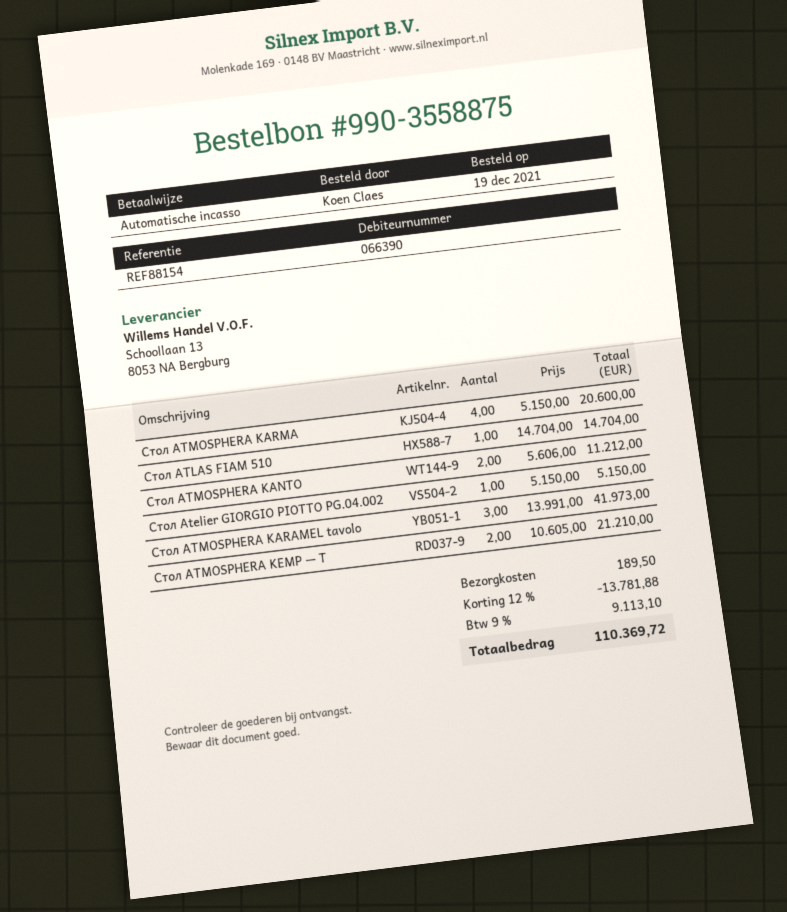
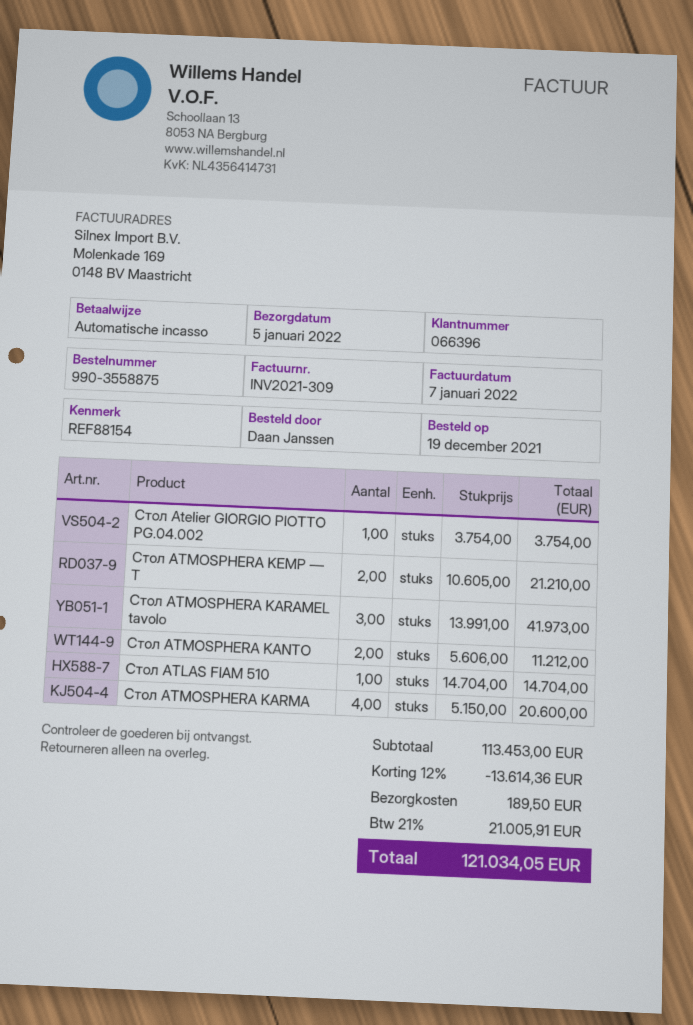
customer number: 066390 -> 066396
ordered by: Koen Claes -> Daan Janssen
Стол Atelier GIORGIO PIOTTO PG.04.002: 1 x 5150.00 = 5150.00 -> 1 x 3754.00 = 3754.00
discount: 12% = 13781.88 -> 12% = 13614.36
tax: 9% = 9113.10 -> 21% = 21005.91
total: 110369.72 -> 121034.05

